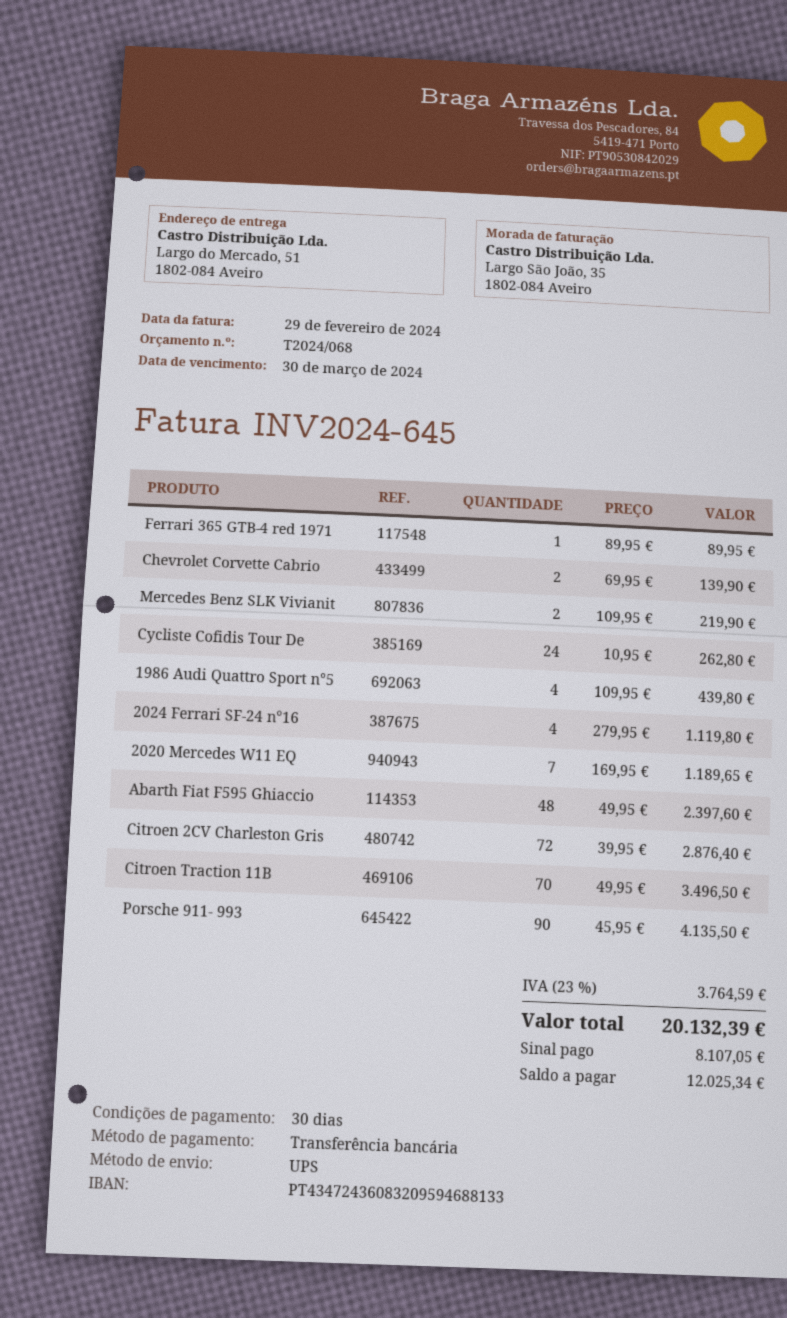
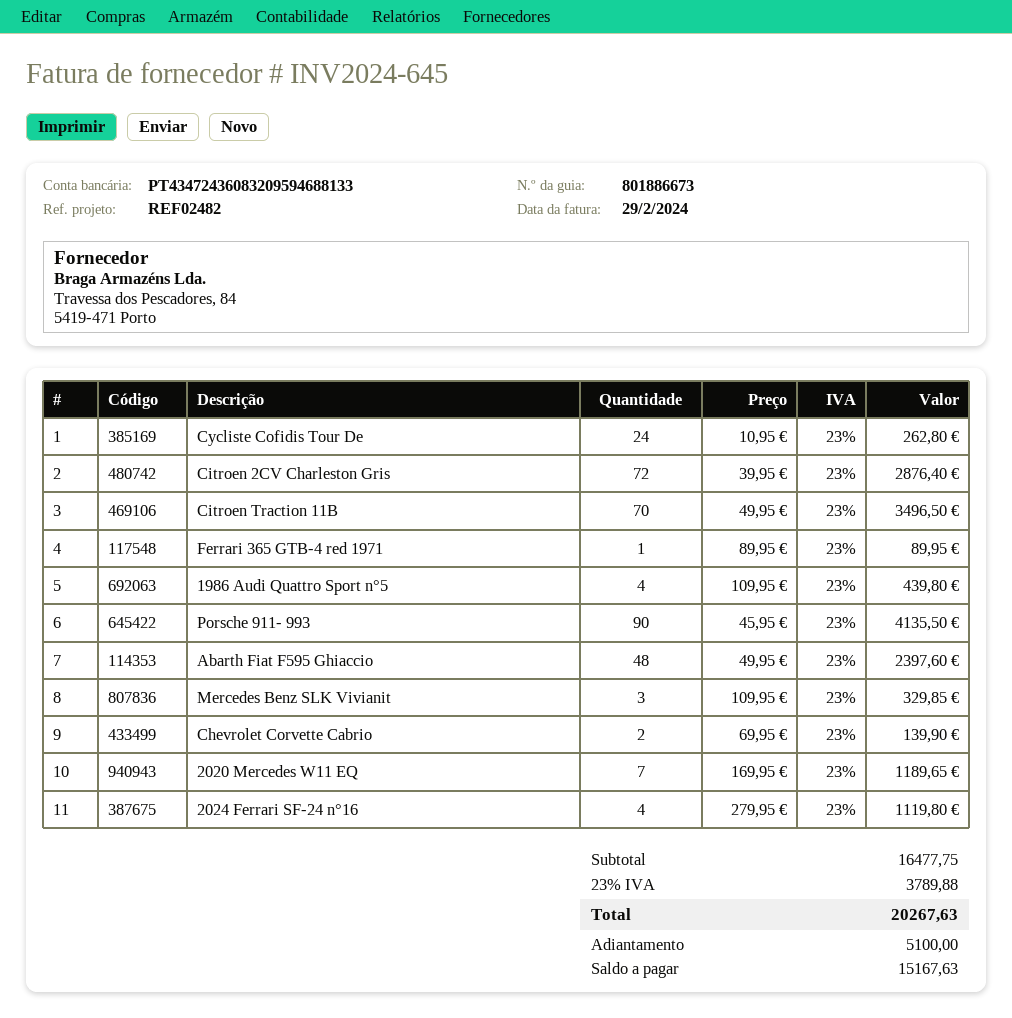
Mercedes Benz SLK Vivianit: 2 x 109.95 = 219.90 -> 3 x 109.95 = 329.85
tax: 23% = 3764.59 -> 23% = 3789.88
total: 20132.39 -> 20267.63
deposit: 8107.05 -> 5100.00
balance: 12025.34 -> 15167.63

